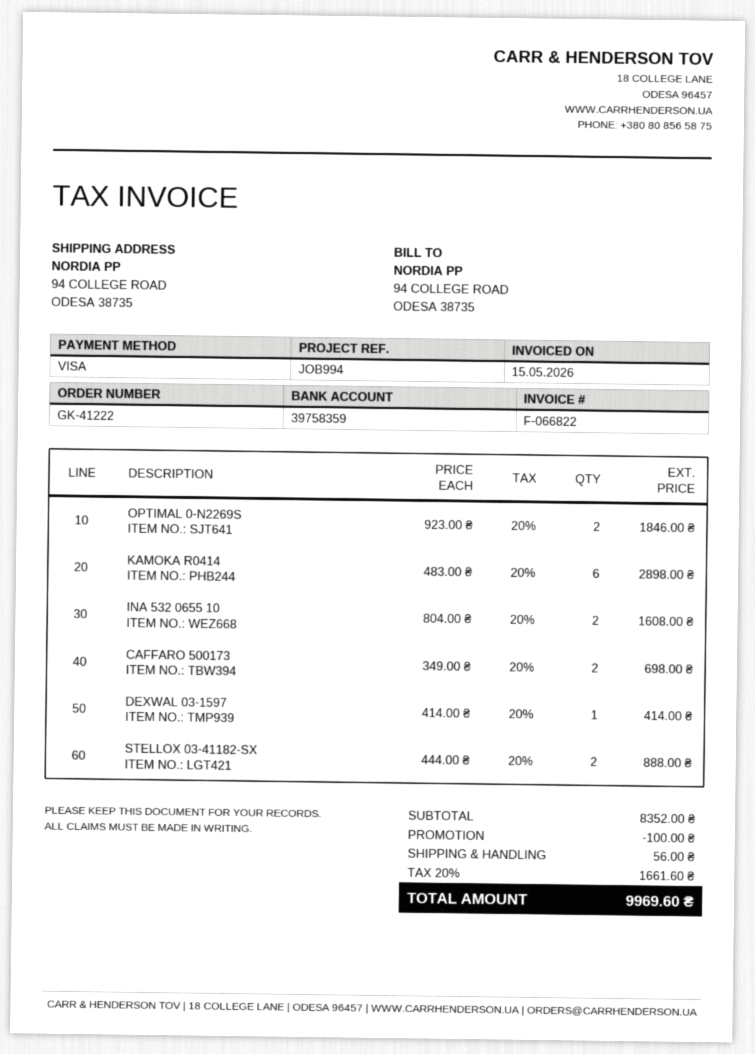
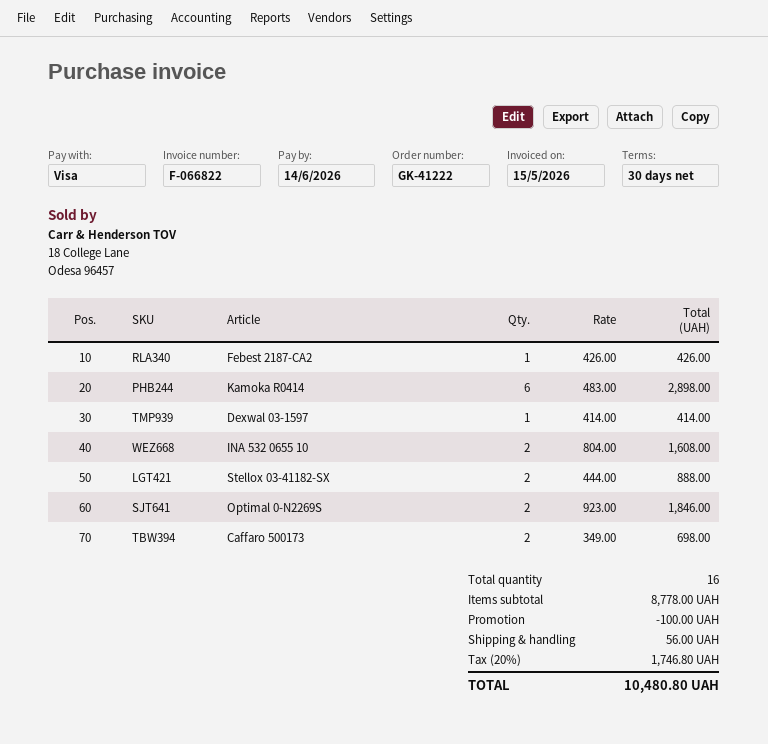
Febest 2187-CA2: none -> 1 x 426.00 = 426.00
subtotal: 8352.00 -> 8778.00
tax: 20% = 1661.60 -> 20% = 1746.80
total: 9969.60 -> 10480.80

